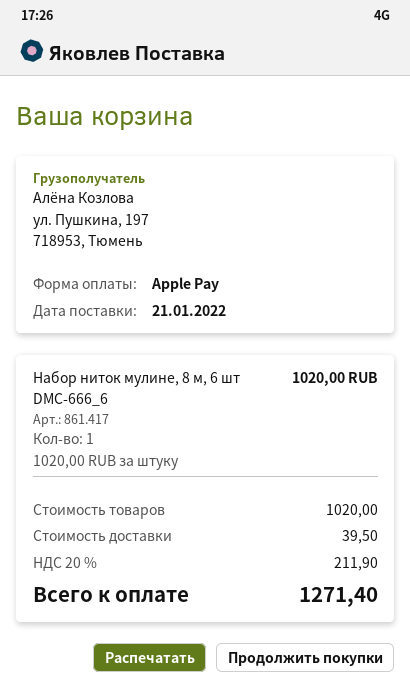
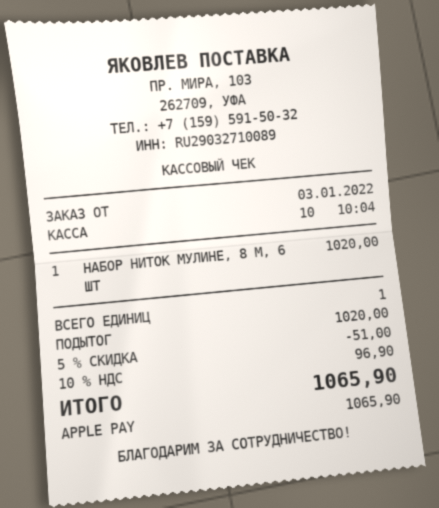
discount: none -> 5% = 51.00
shipping: 39.50 -> none
tax: 20% = 211.90 -> 10% = 96.90
total: 1271.40 -> 1065.90

